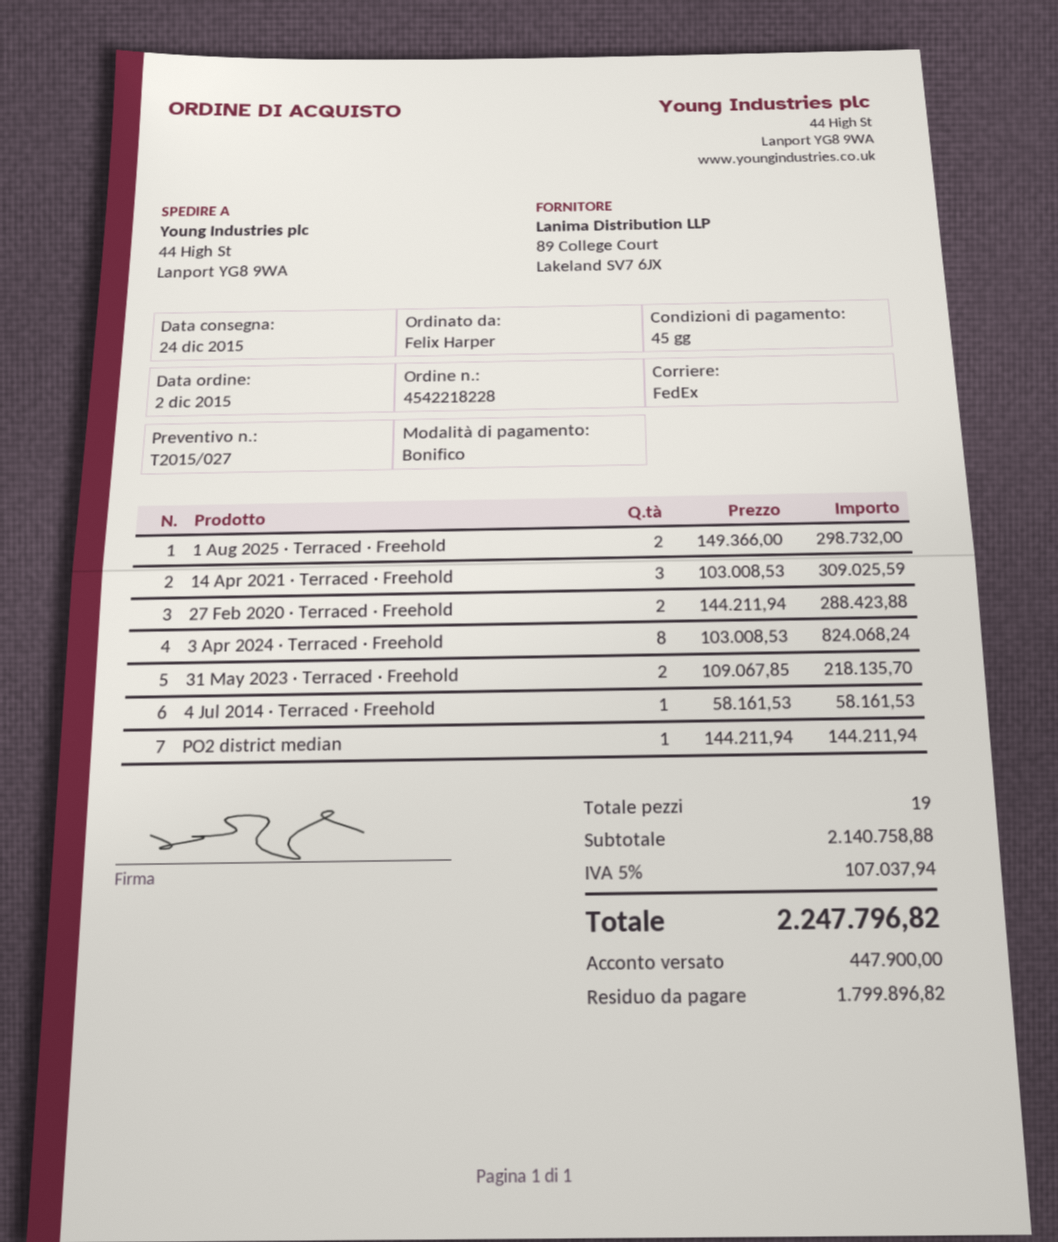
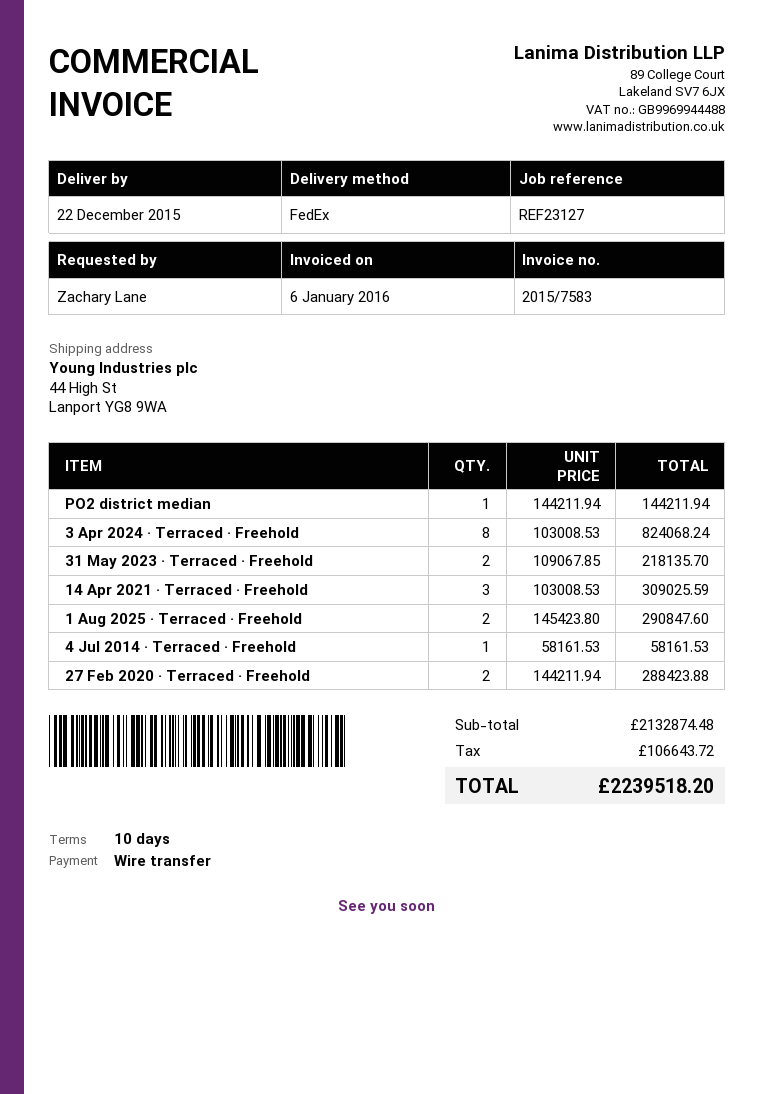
delivery date: 2015-12-24 -> 2015-12-22
payment terms: 45 days -> 10 days
ordered by: Felix Harper -> Zachary Lane
1 Aug 2025 · Terraced · Freehold: 2 x 149366.00 = 298732.00 -> 2 x 145423.80 = 290847.60
subtotal: 2140758.88 -> 2132874.48
tax: 107037.94 -> 106643.72
total: 2247796.82 -> 2239518.20

